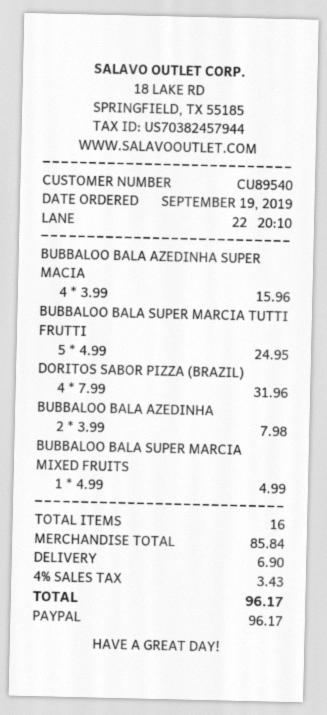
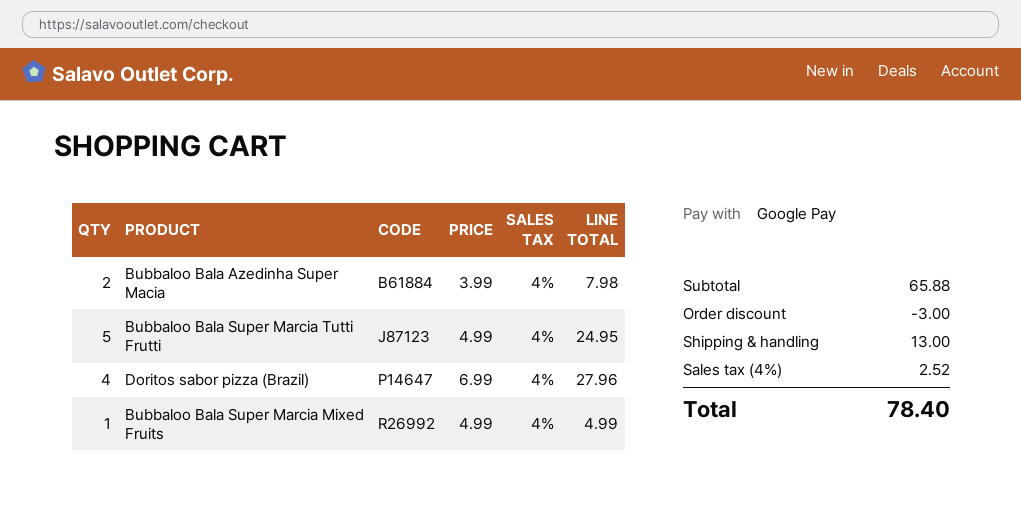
payment method: PayPal -> Google Pay
BUBBALOO BALA AZEDINHA SUPER MACIA: 4 x 3.99 = 15.96 -> 2 x 3.99 = 7.98
DORITOS SABOR PIZZA (BRAZIL): 4 x 7.99 = 31.96 -> 4 x 6.99 = 27.96
BUBBALOO BALA AZEDINHA: 2 x 3.99 = 7.98 -> none
subtotal: 85.84 -> 65.88
discount: none -> 3.00
shipping: 6.90 -> 13.00
tax: 4% = 3.43 -> 4% = 2.52
total: 96.17 -> 78.40

